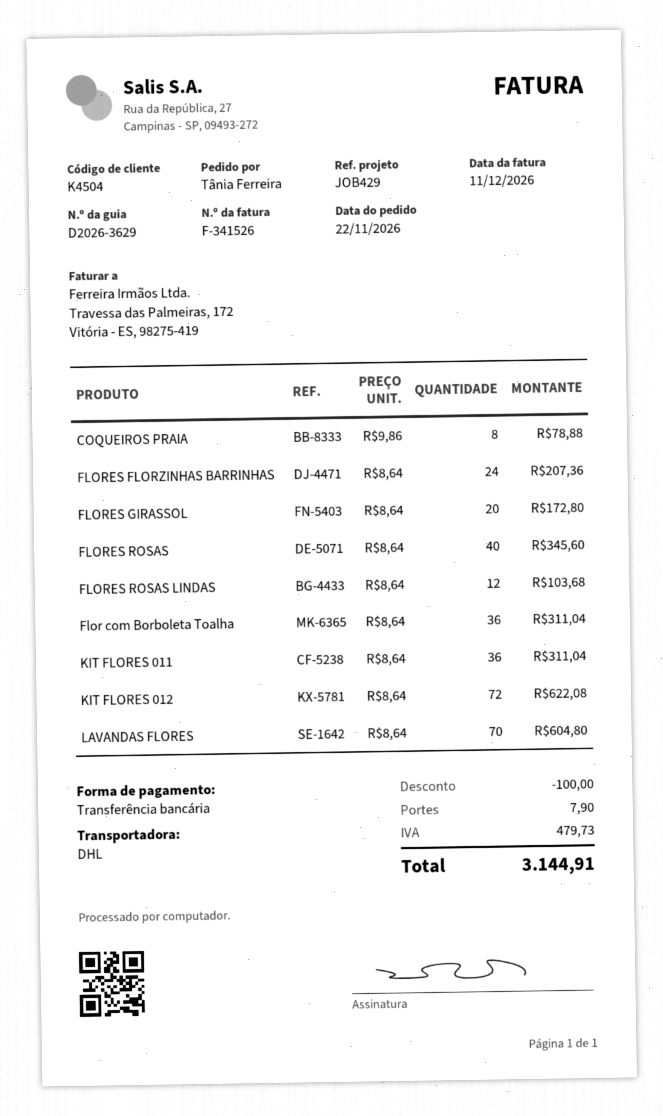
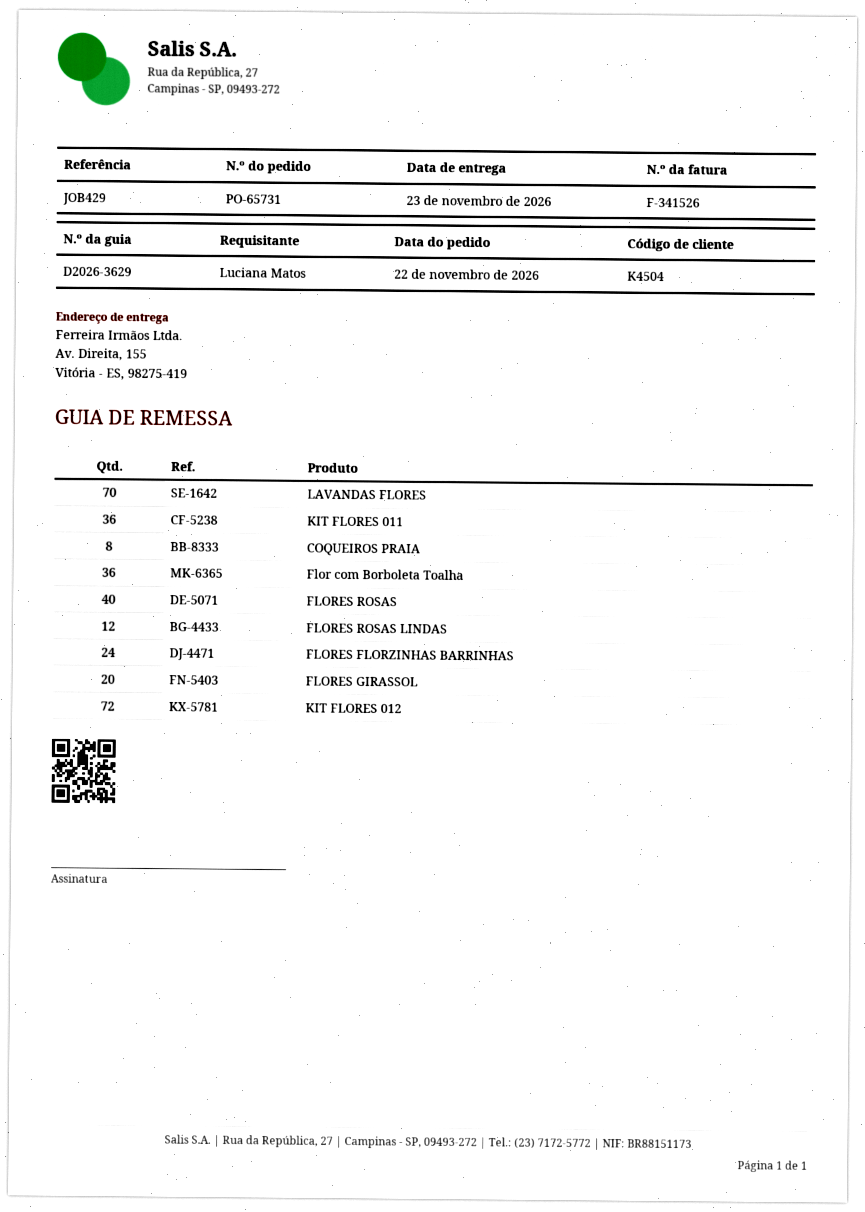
ordered by: Tânia Ferreira -> Luciana Matos

